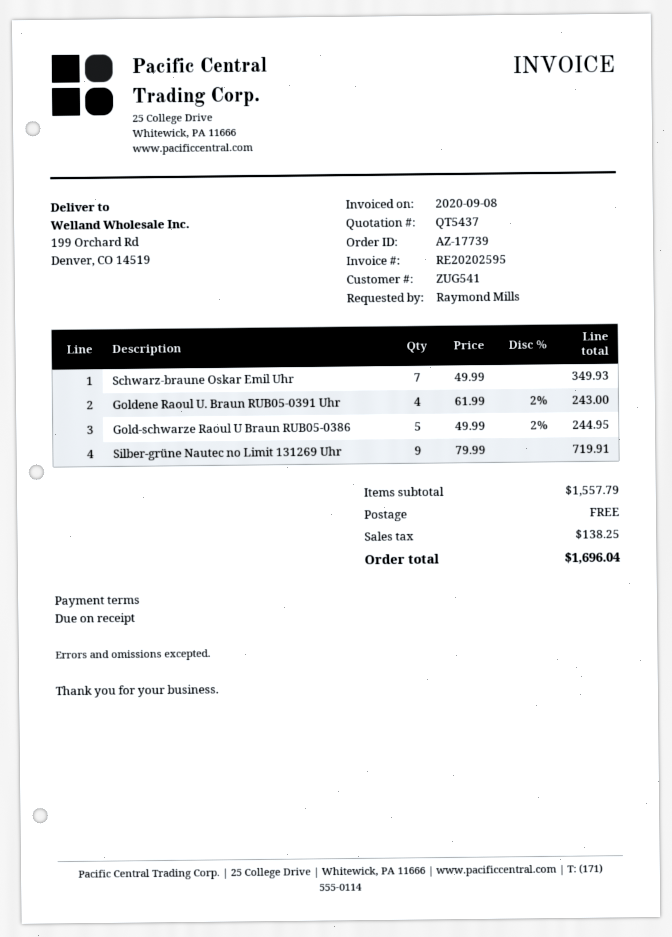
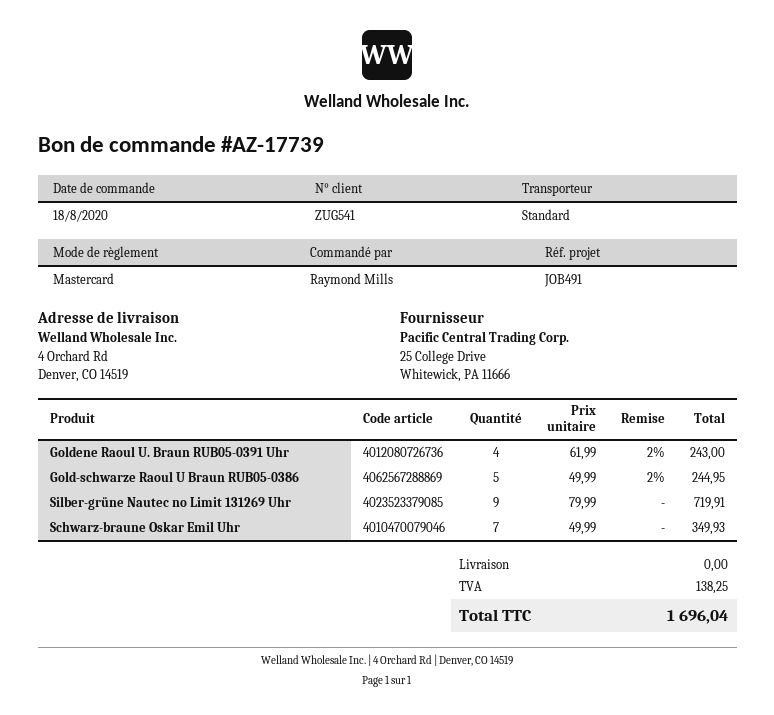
ship to: 199 Orchard Rd, Denver, CO 14519 -> 4 Orchard Rd, Denver, CO 14519

